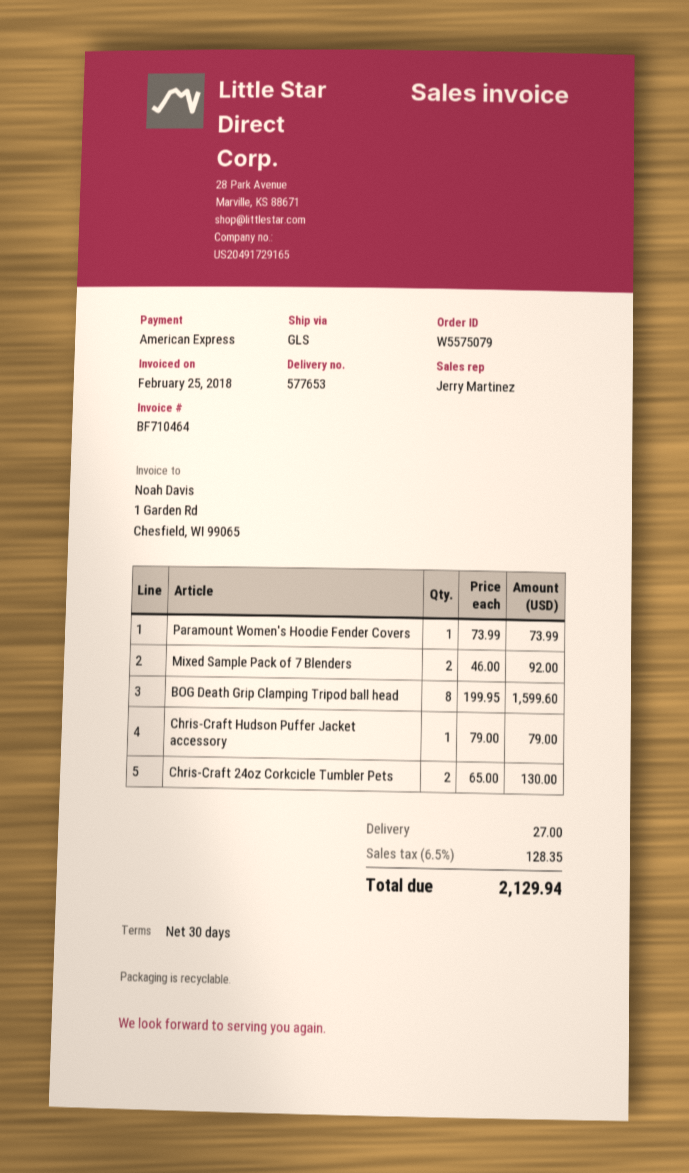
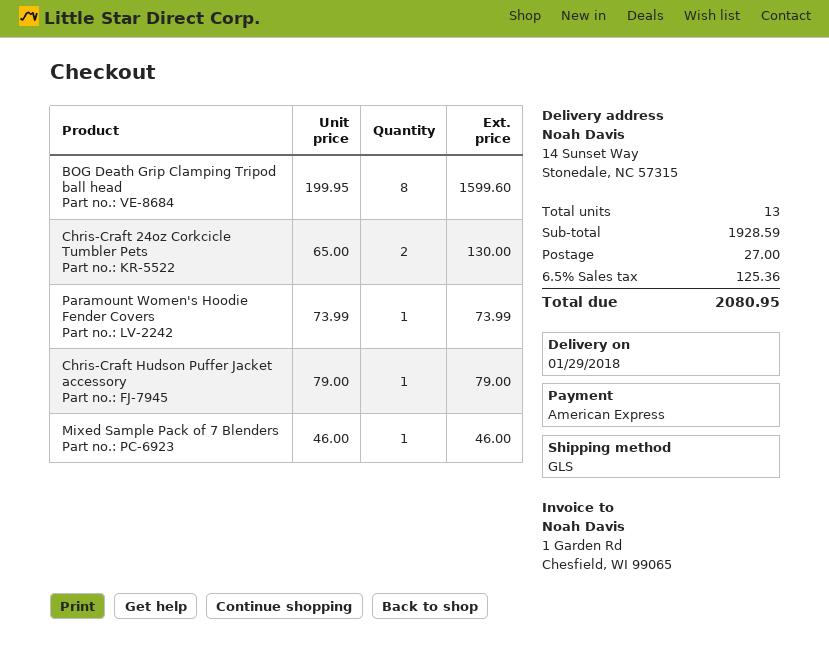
Mixed Sample Pack of 7 Blenders: 2 x 46.00 = 92.00 -> 1 x 46.00 = 46.00
tax: 6.5% = 128.35 -> 6.5% = 125.36
total: 2129.94 -> 2080.95

